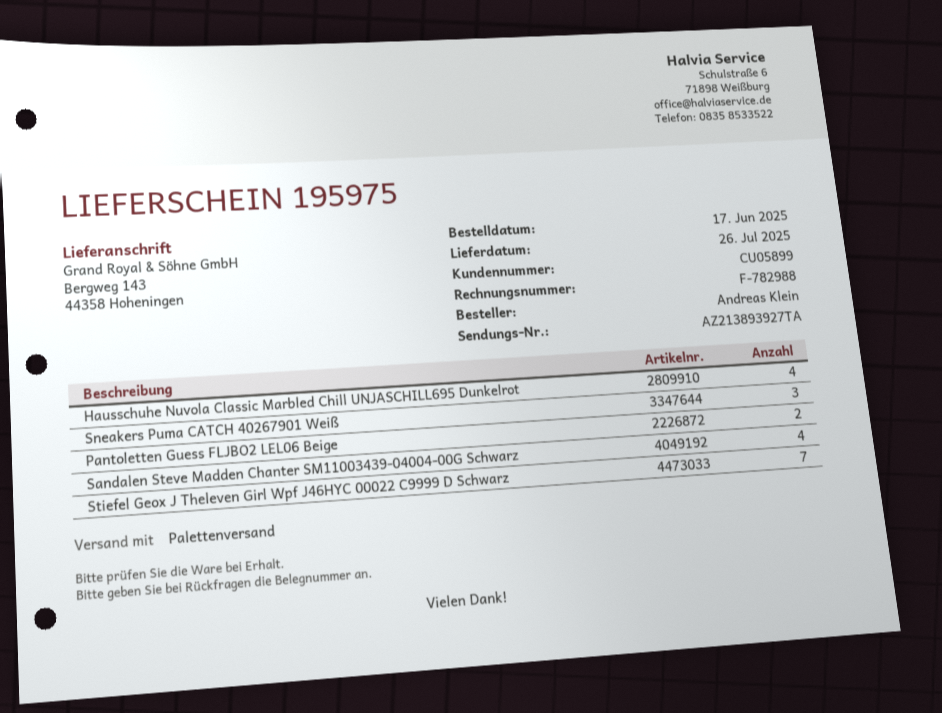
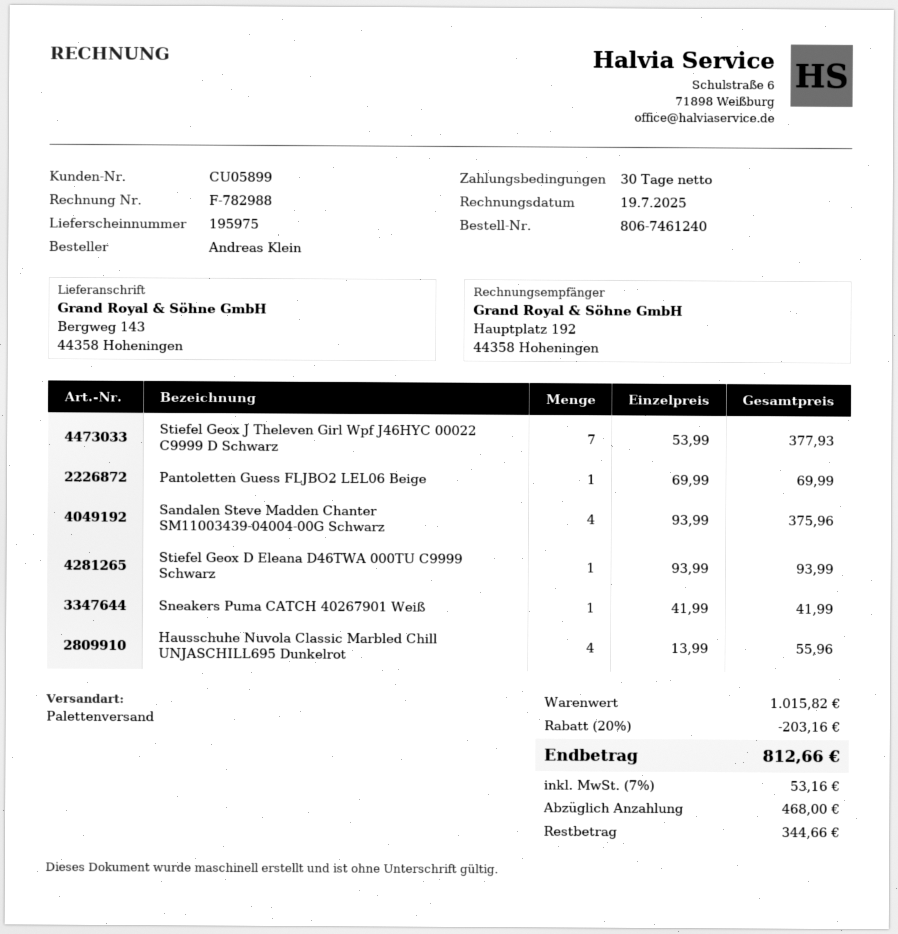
Sneakers Puma CATCH 40267901 Weiß: 3 -> 1
Pantoletten Guess FLJBO2 LEL06 Beige: 2 -> 1
Stiefel Geox D Eleana D46TWA 000TU C9999 Schwarz: none -> 1

